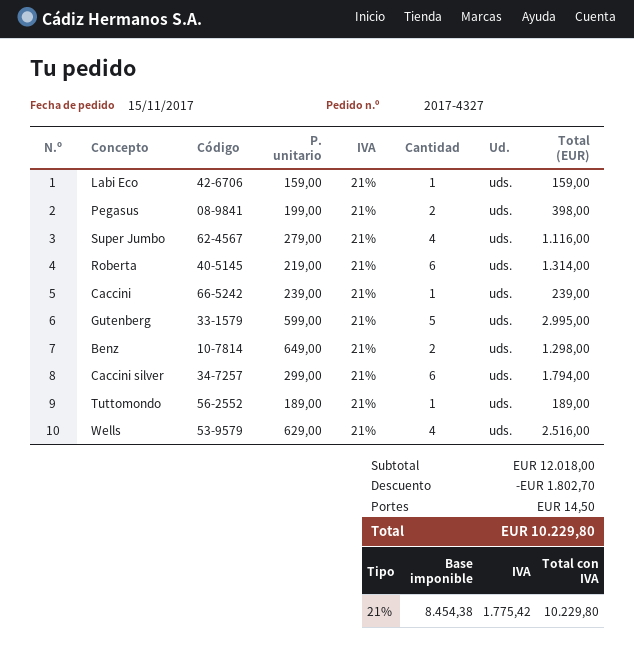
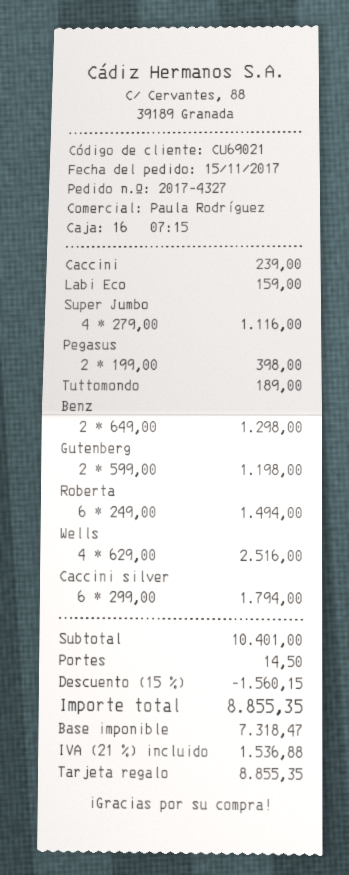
Roberta: 6 x 219.00 = 1314.00 -> 6 x 249.00 = 1494.00
Gutenberg: 5 x 599.00 = 2995.00 -> 2 x 599.00 = 1198.00
subtotal: 12018.00 -> 10401.00
discount: 1802.70 -> 1560.15
net: 8454.38 -> 7318.47
tax: 21% = 1775.42 -> 21% = 1536.88
total: 10229.80 -> 8855.35

